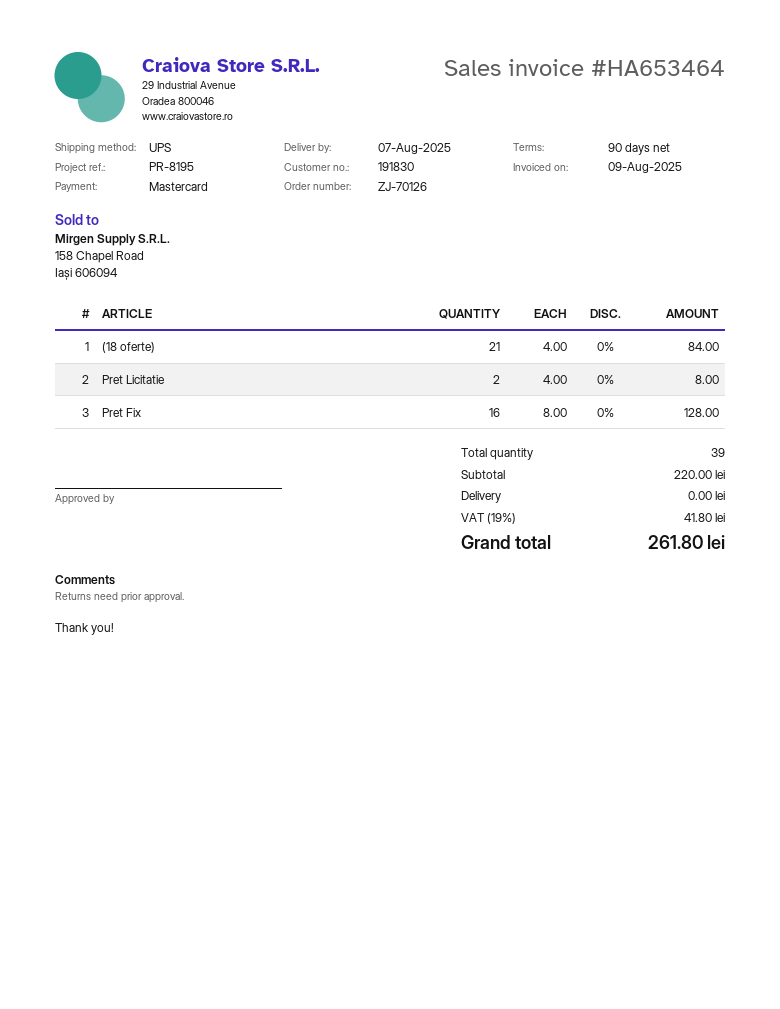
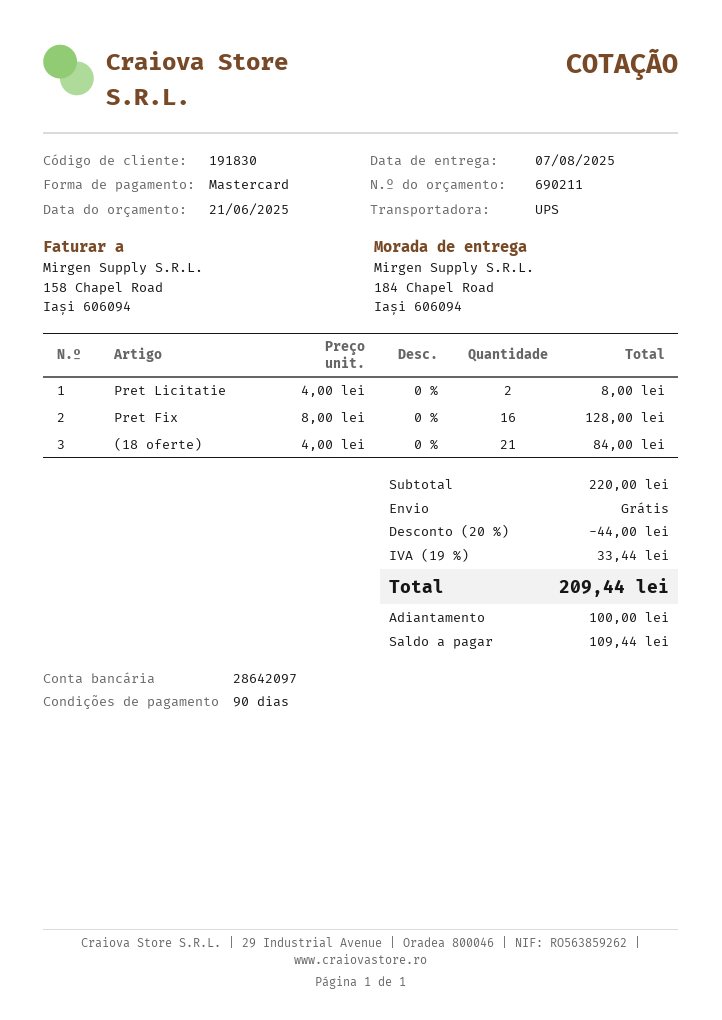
discount: none -> 20% = 44.00
tax: 19% = 41.80 -> 19% = 33.44
total: 261.80 -> 209.44

